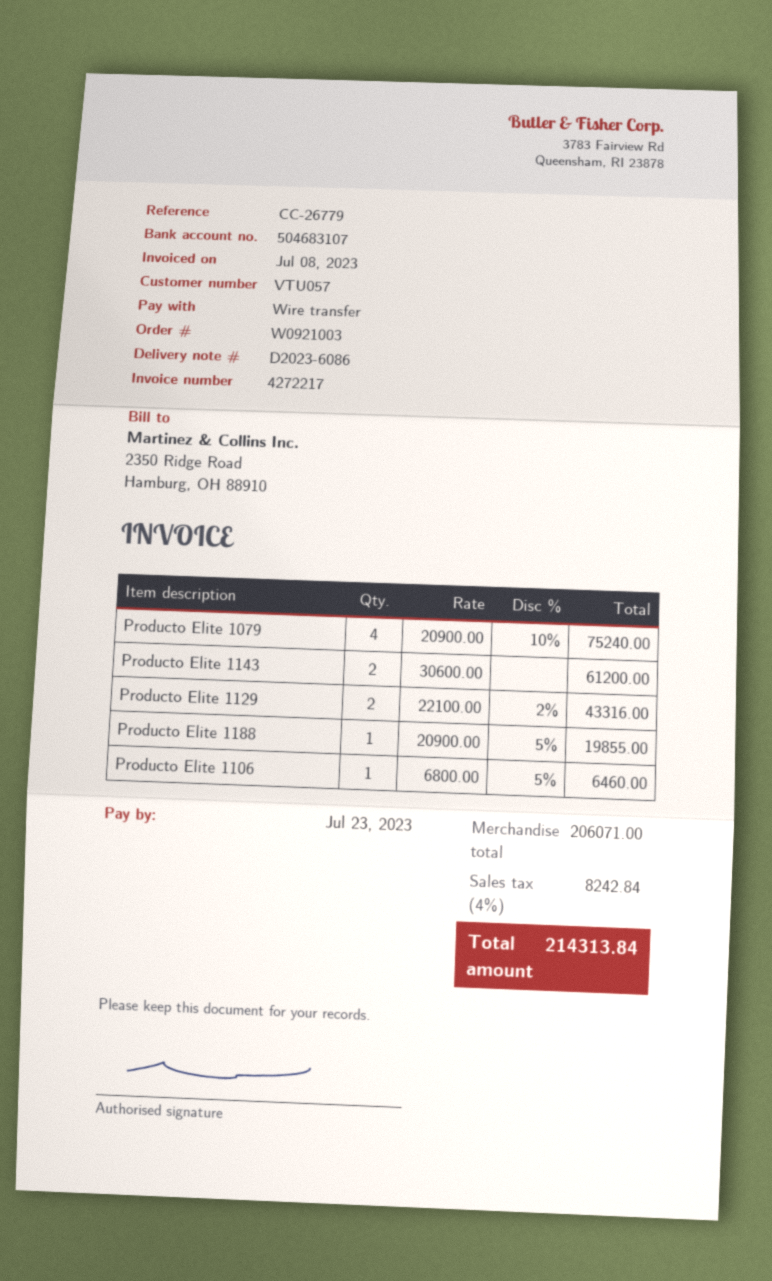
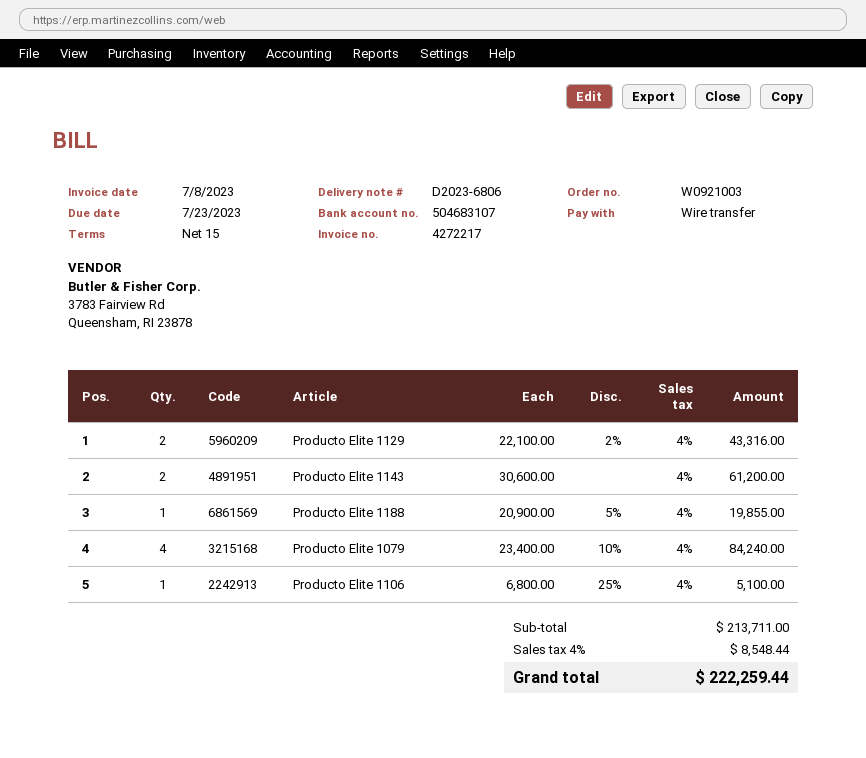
delivery note number: D2023-6086 -> D2023-6806
Producto Elite 1079: 4 x 20900.00 - 10% = 75240.00 -> 4 x 23400.00 - 10% = 84240.00
Producto Elite 1106: 1 x 6800.00 - 5% = 6460.00 -> 1 x 6800.00 - 25% = 5100.00
subtotal: 206071.00 -> 213711.00
tax: 4% = 8242.84 -> 4% = 8548.44
total: 214313.84 -> 222259.44

